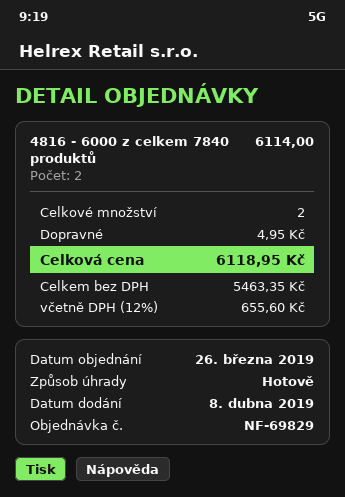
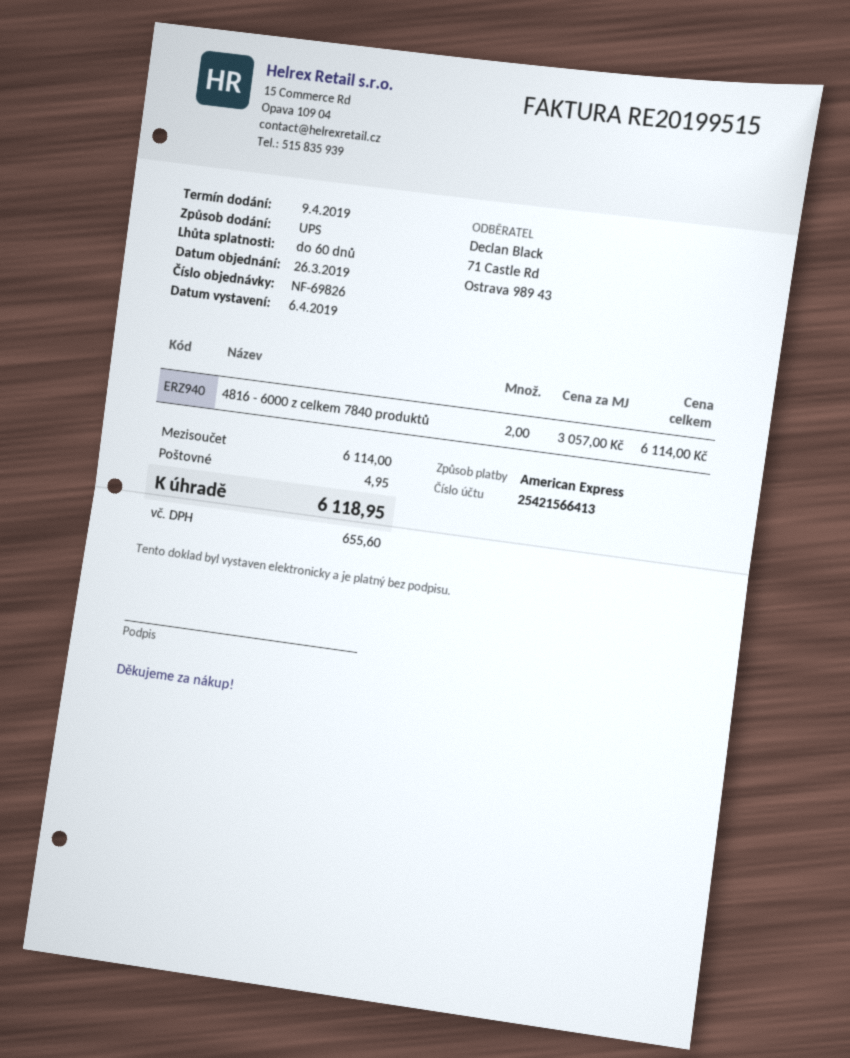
order number: NF-69829 -> NF-69826
delivery date: 2019-04-08 -> 2019-04-09
payment method: cash -> American Express

